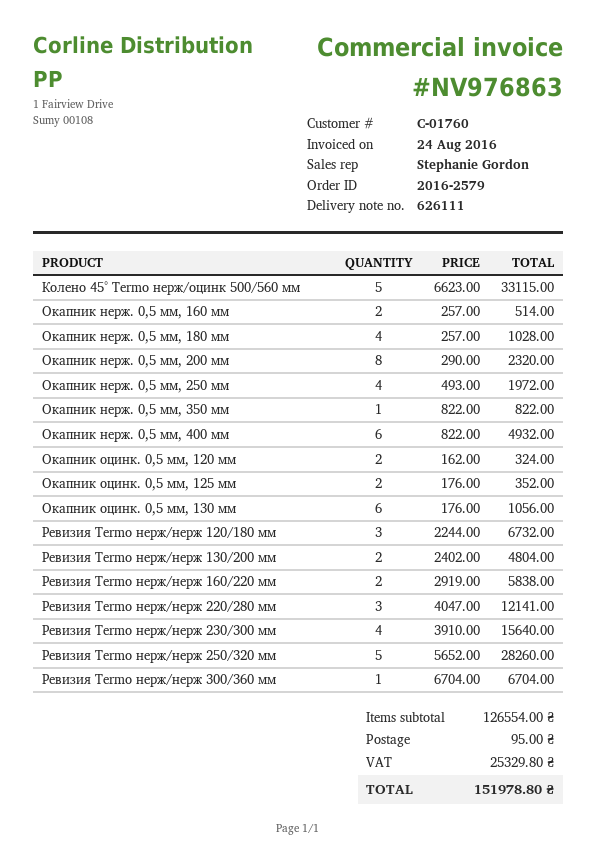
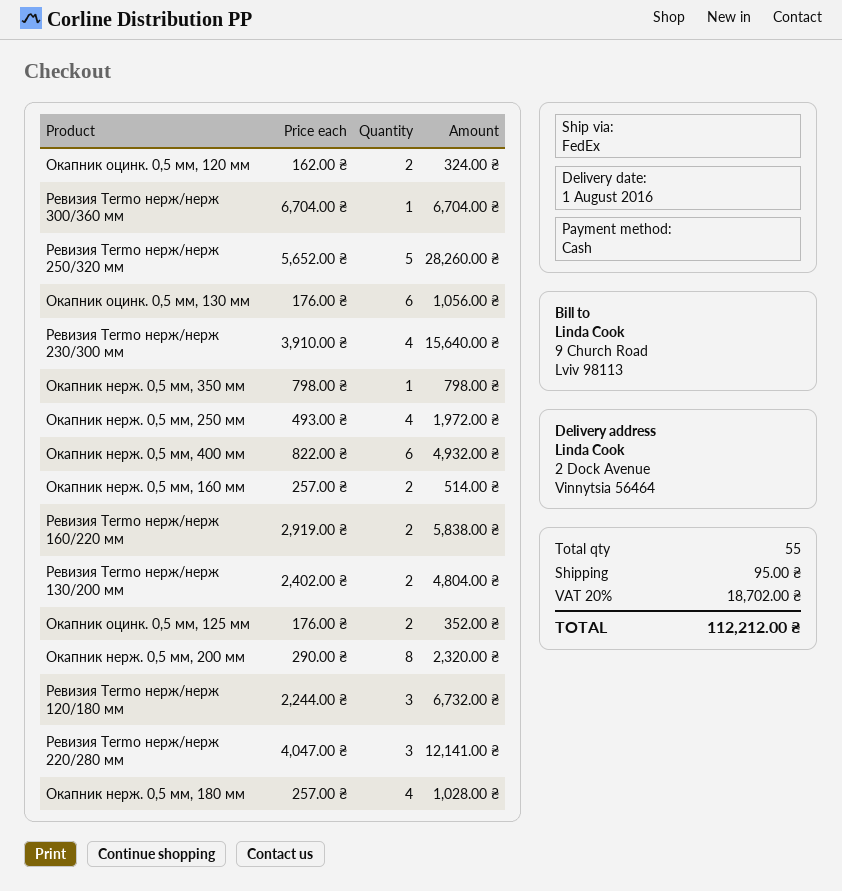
Колено 45° Termo нерж/оцинк 500/560 мм: 5 x 6623.00 = 33115.00 -> none
Окапник нерж. 0,5 мм, 350 мм: 1 x 822.00 = 822.00 -> 1 x 798.00 = 798.00
tax: 25329.80 -> 18702.00
total: 151978.80 -> 112212.00

